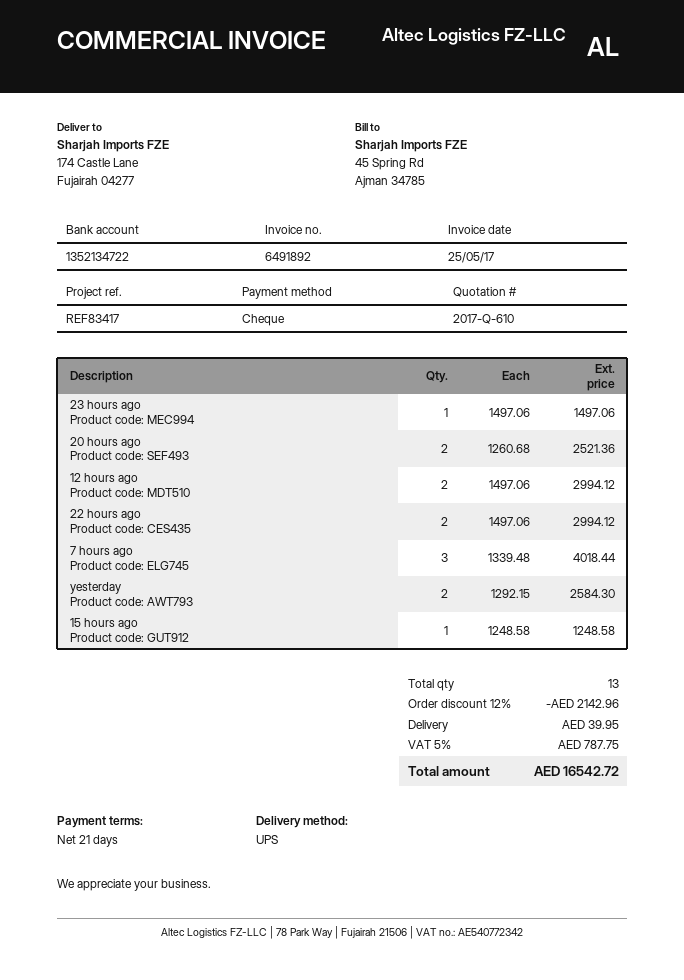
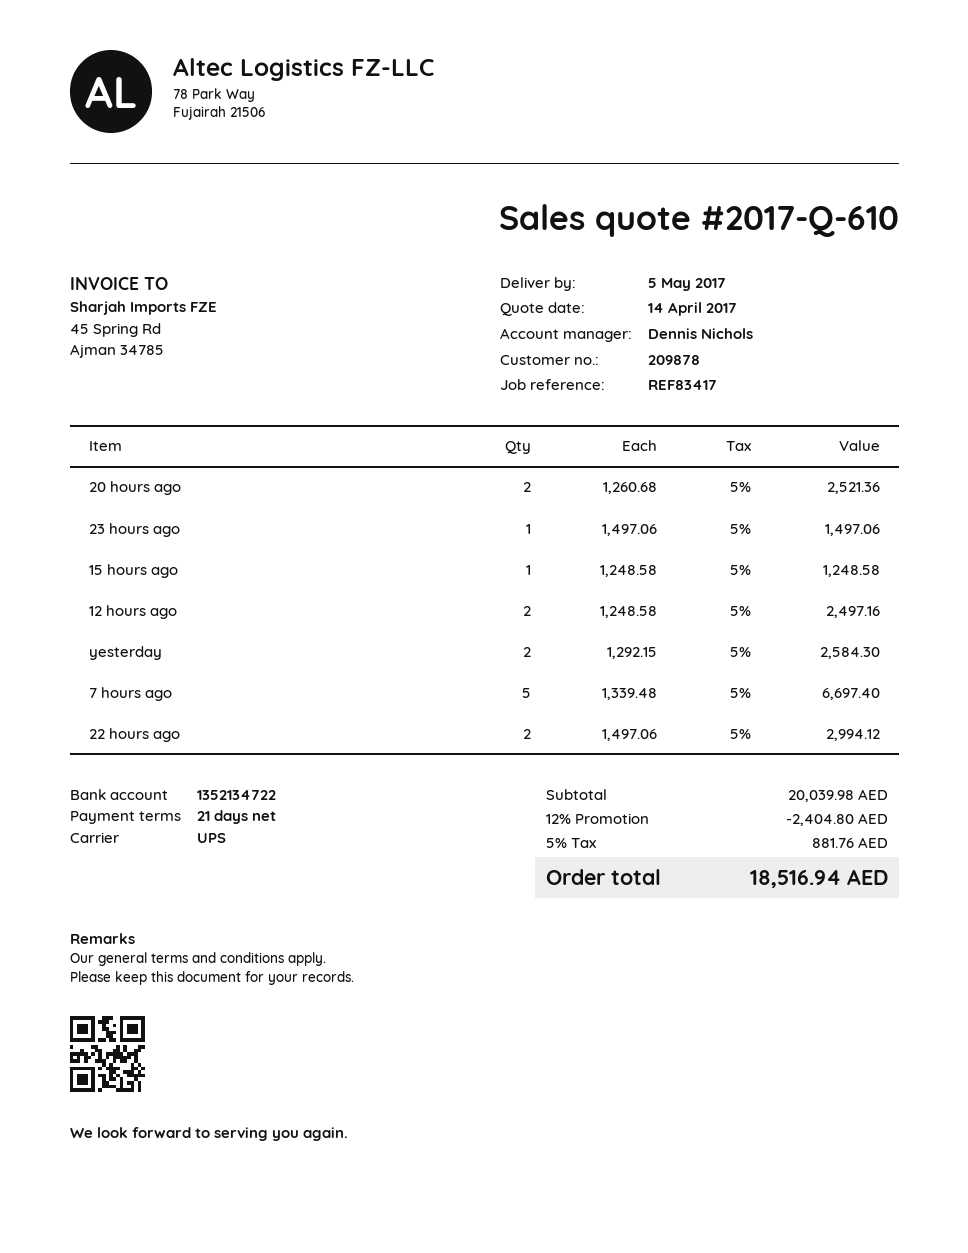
12 hours ago: 2 x 1497.06 = 2994.12 -> 2 x 1248.58 = 2497.16
7 hours ago: 3 x 1339.48 = 4018.44 -> 5 x 1339.48 = 6697.40
discount: 12% = 2142.96 -> 12% = 2404.80
shipping: 39.95 -> none
tax: 5% = 787.75 -> 5% = 881.76
total: 16542.72 -> 18516.94

